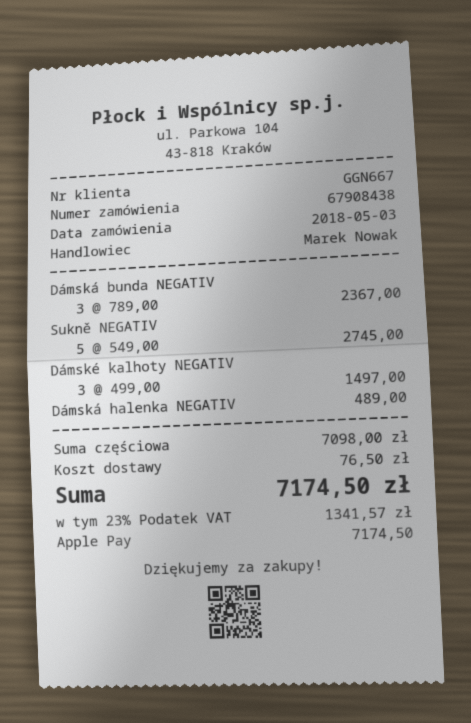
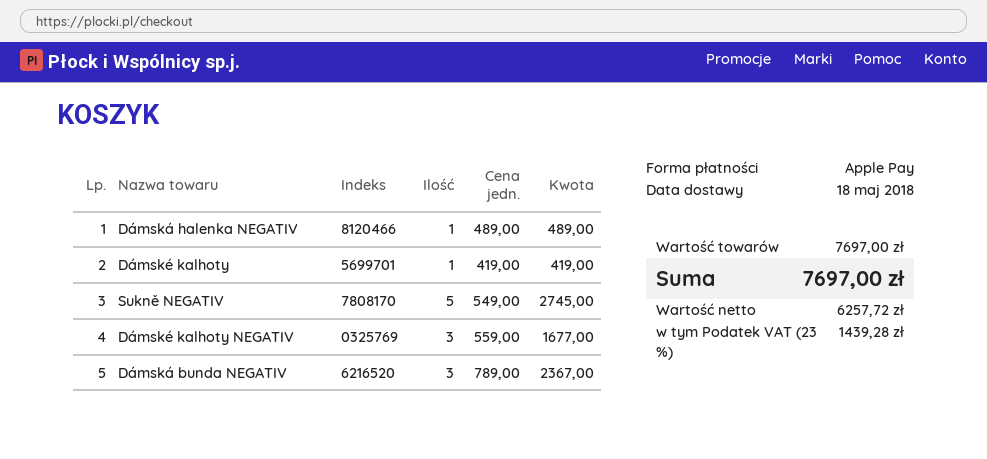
Dámské kalhoty NEGATIV: 3 x 499.00 = 1497.00 -> 3 x 559.00 = 1677.00
Dámské kalhoty: none -> 1 x 419.00 = 419.00
subtotal: 7098.00 -> 7697.00
shipping: 76.50 -> none
tax: 23% = 1341.57 -> 23% = 1439.28
total: 7174.50 -> 7697.00

